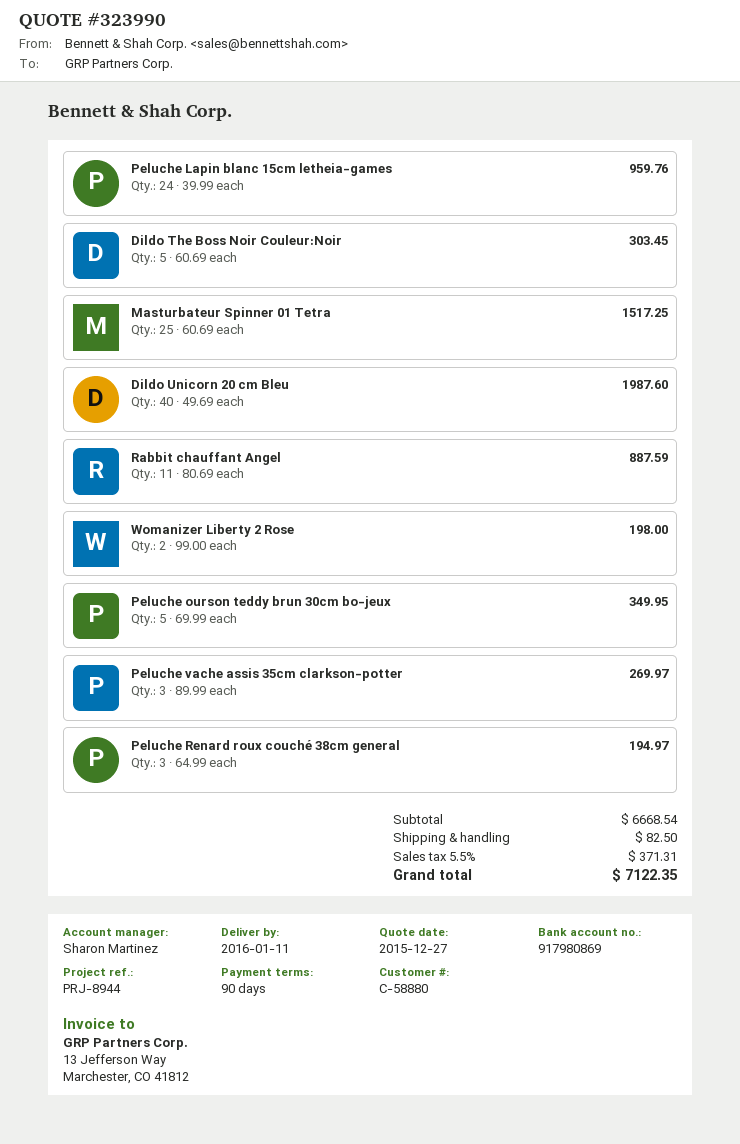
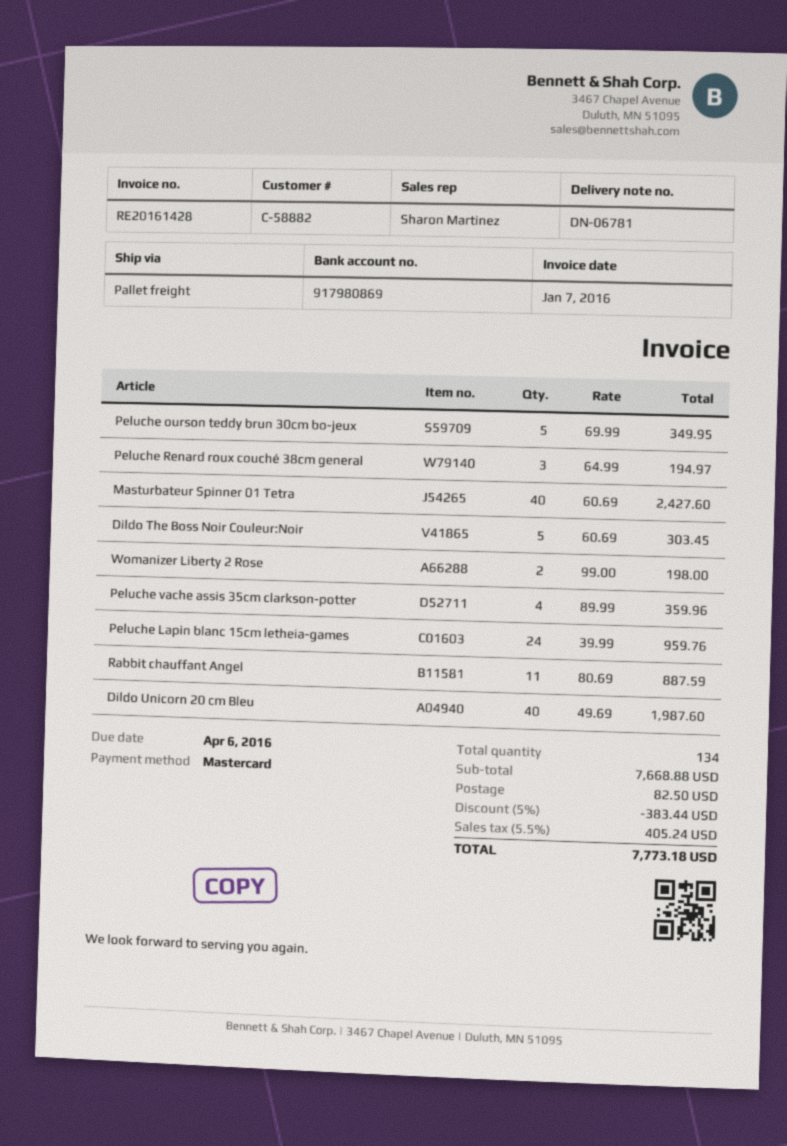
customer number: C-58880 -> C-58882
Masturbateur Spinner 01 Tetra: 25 x 60.69 = 1517.25 -> 40 x 60.69 = 2427.60
Peluche vache assis 35cm clarkson-potter: 3 x 89.99 = 269.97 -> 4 x 89.99 = 359.96
subtotal: 6668.54 -> 7668.88
discount: none -> 5% = 383.44
tax: 5.5% = 371.31 -> 5.5% = 405.24
total: 7122.35 -> 7773.18

